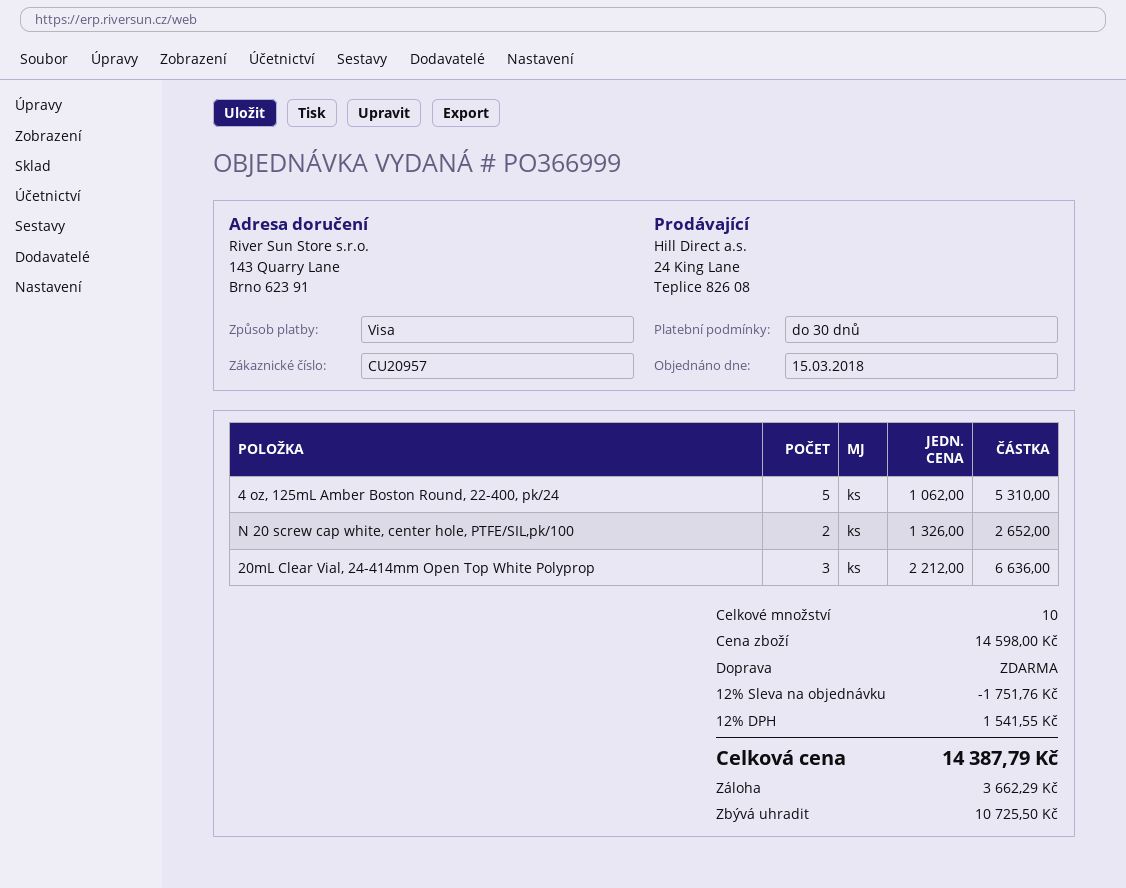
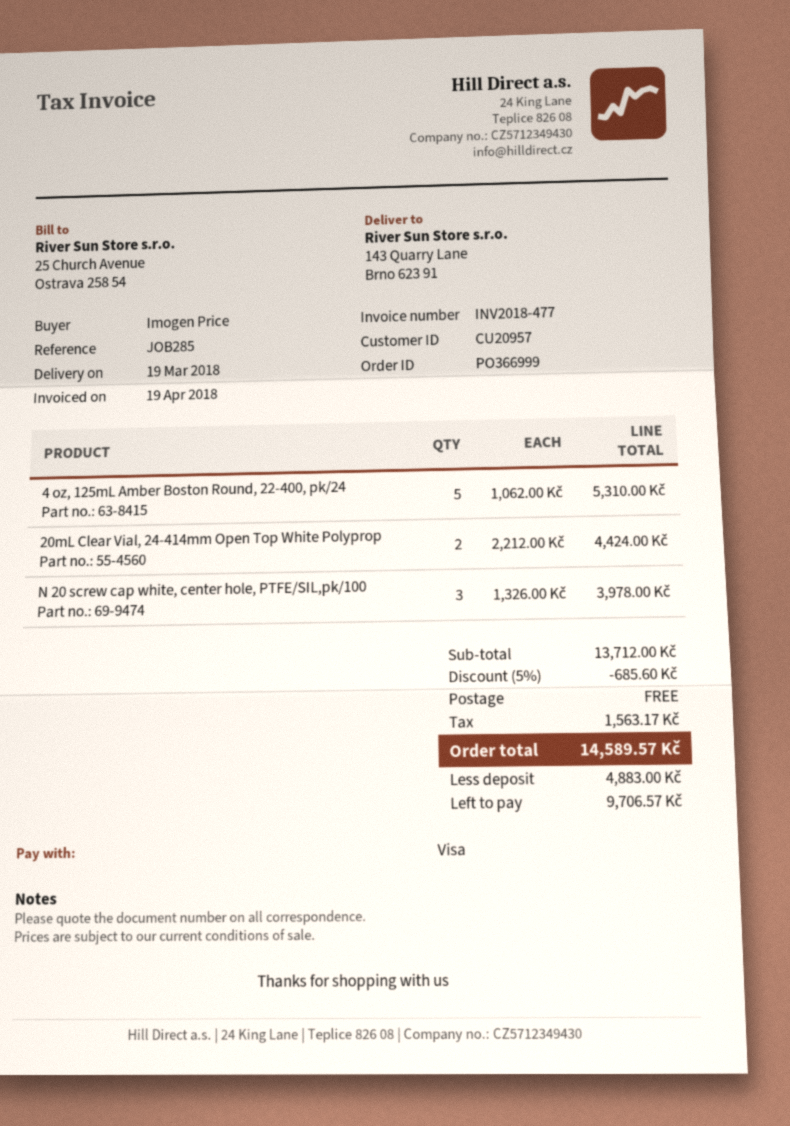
N 20 screw cap white, center hole, PTFE/SIL,pk/100: 2 x 1326.00 = 2652.00 -> 3 x 1326.00 = 3978.00
20mL Clear Vial, 24-414mm Open Top White Polyprop: 3 x 2212.00 = 6636.00 -> 2 x 2212.00 = 4424.00
subtotal: 14598.00 -> 13712.00
discount: 12% = 1751.76 -> 5% = 685.60
tax: 1541.55 -> 1563.17
total: 14387.79 -> 14589.57
deposit: 3662.29 -> 4883.00
balance: 10725.50 -> 9706.57

